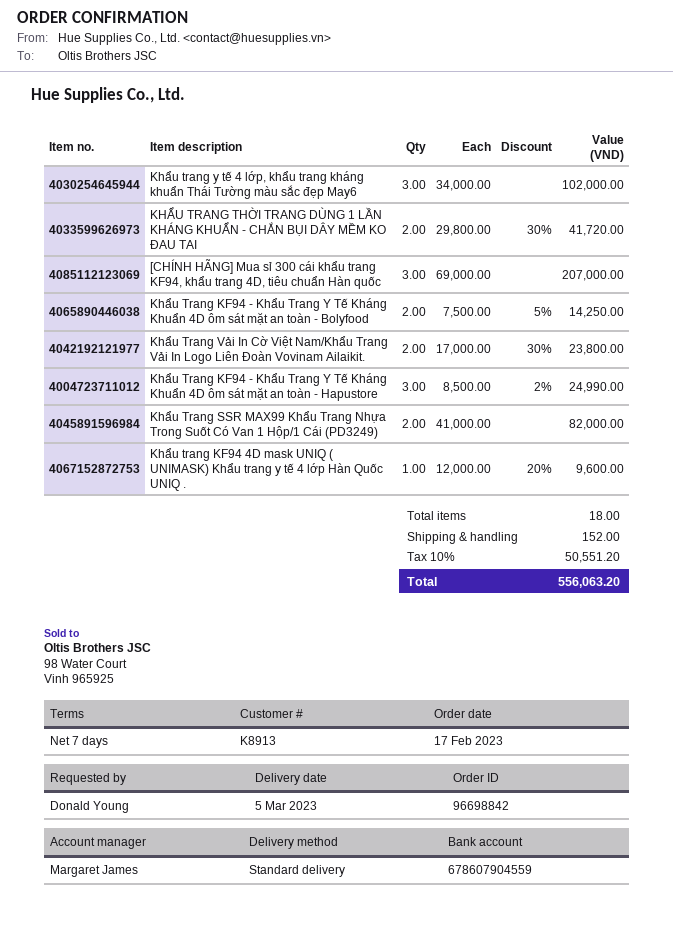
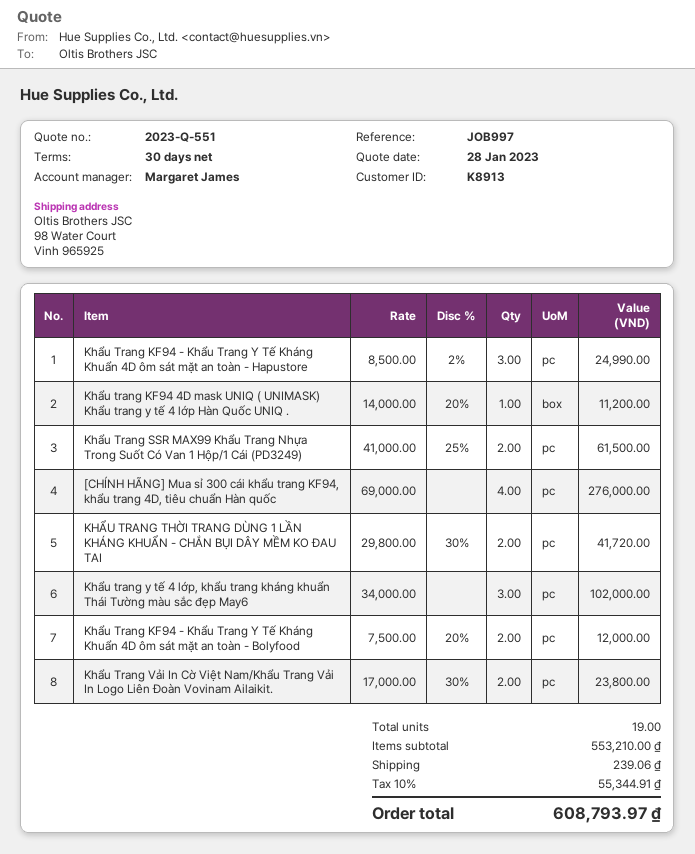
payment terms: 7 days -> 30 days
[CHÍNH HÃNG] Mua sỉ 300 cái khẩu trang KF94, khẩu trang 4D, tiêu chuẩn Hàn quốc: 3 x 69000.00 = 207000.00 -> 4 x 69000.00 = 276000.00
Khẩu Trang KF94 - Khẩu Trang Y Tế Kháng Khuẩn 4D ôm sát mặt an toàn - Bolyfood: 2 x 7500.00 - 5% = 14250.00 -> 2 x 7500.00 - 20% = 12000.00
Khẩu Trang SSR MAX99 Khẩu Trang Nhựa Trong Suốt Có Van 1 Hộp/1 Cái (PD3249): 2 x 41000.00 = 82000.00 -> 2 x 41000.00 - 25% = 61500.00
Khẩu trang KF94 4D mask UNIQ ( UNIMASK) Khẩu trang y tế 4 lớp Hàn Quốc UNIQ .: 1 x 12000.00 - 20% = 9600.00 -> 1 x 14000.00 - 20% = 11200.00
total quantity: 18 -> 19
shipping: 152.00 -> 239.06
tax: 10% = 50551.20 -> 10% = 55344.91
total: 556063.20 -> 608793.97

